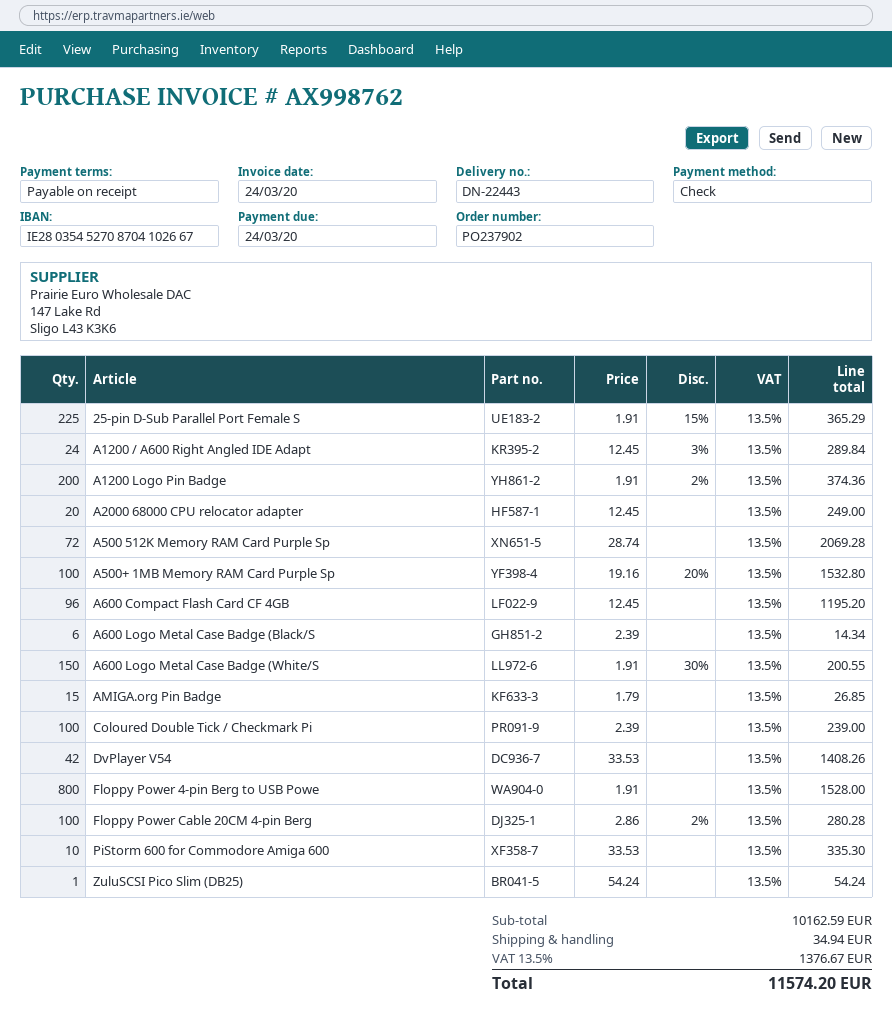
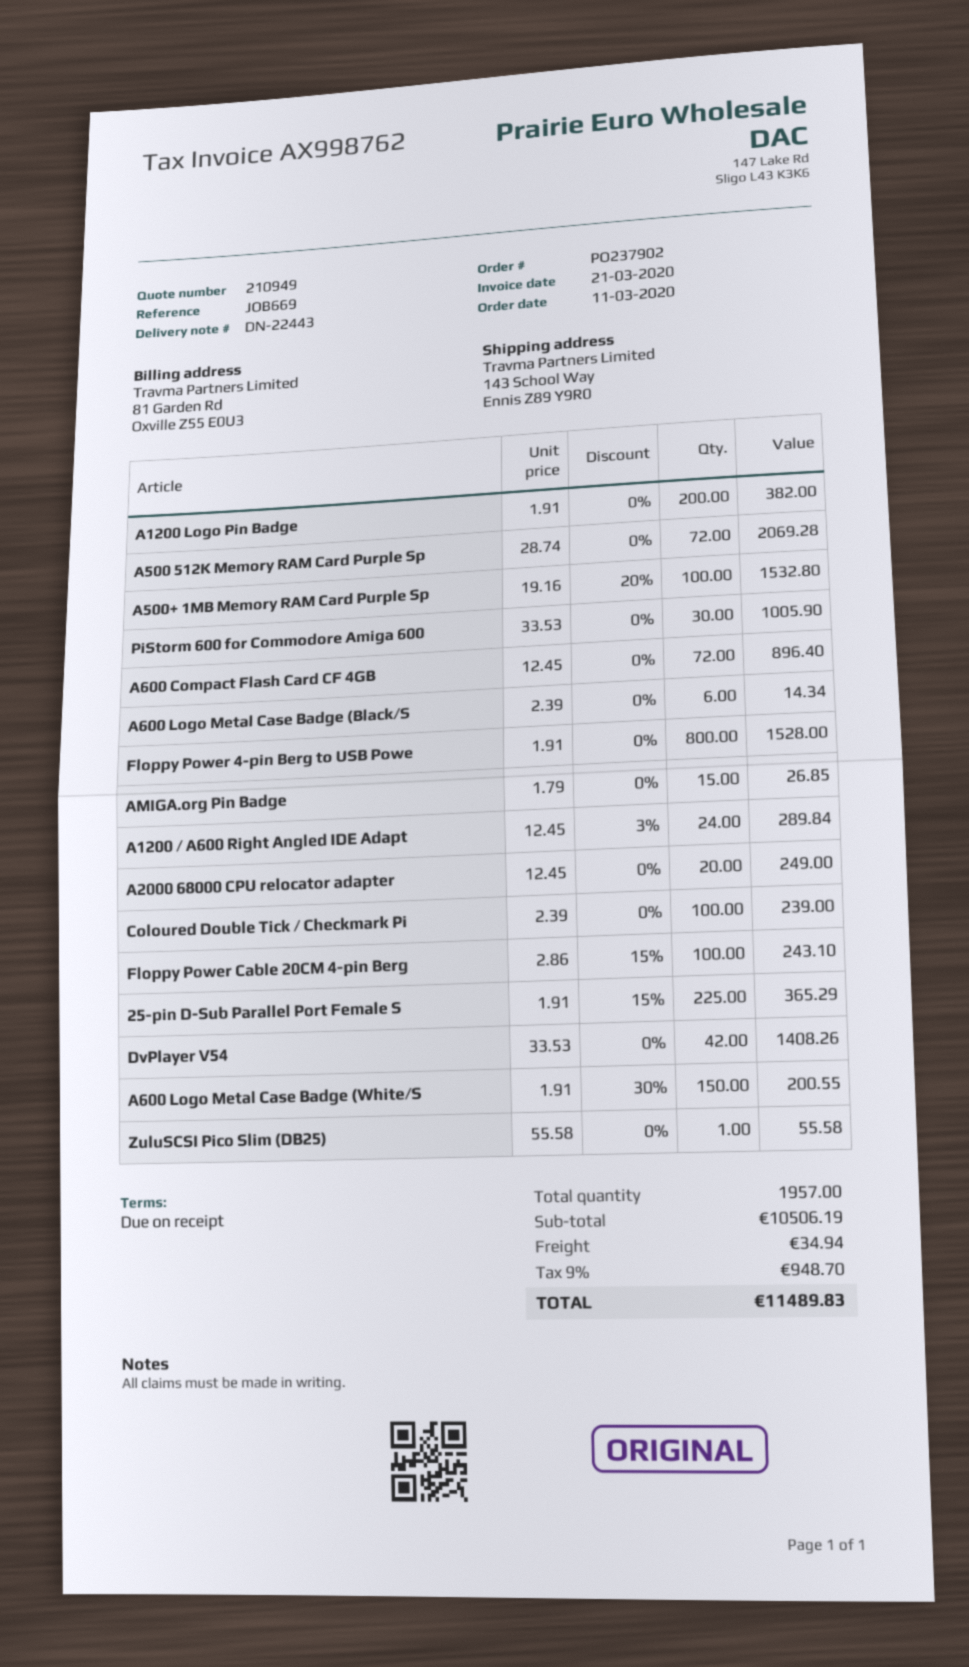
invoice date: 2020-03-24 -> 2020-03-21
A1200 Logo Pin Badge: 200 x 1.91 - 2% = 374.36 -> 200 x 1.91 = 382.00
A600 Compact Flash Card CF 4GB: 96 x 12.45 = 1195.20 -> 72 x 12.45 = 896.40
Floppy Power Cable 20CM 4-pin Berg: 100 x 2.86 - 2% = 280.28 -> 100 x 2.86 - 15% = 243.10
PiStorm 600 for Commodore Amiga 600: 10 x 33.53 = 335.30 -> 30 x 33.53 = 1005.90
ZuluSCSI Pico Slim (DB25): 1 x 54.24 = 54.24 -> 1 x 55.58 = 55.58
subtotal: 10162.59 -> 10506.19
tax: 13.5% = 1376.67 -> 9% = 948.70
total: 11574.20 -> 11489.83

